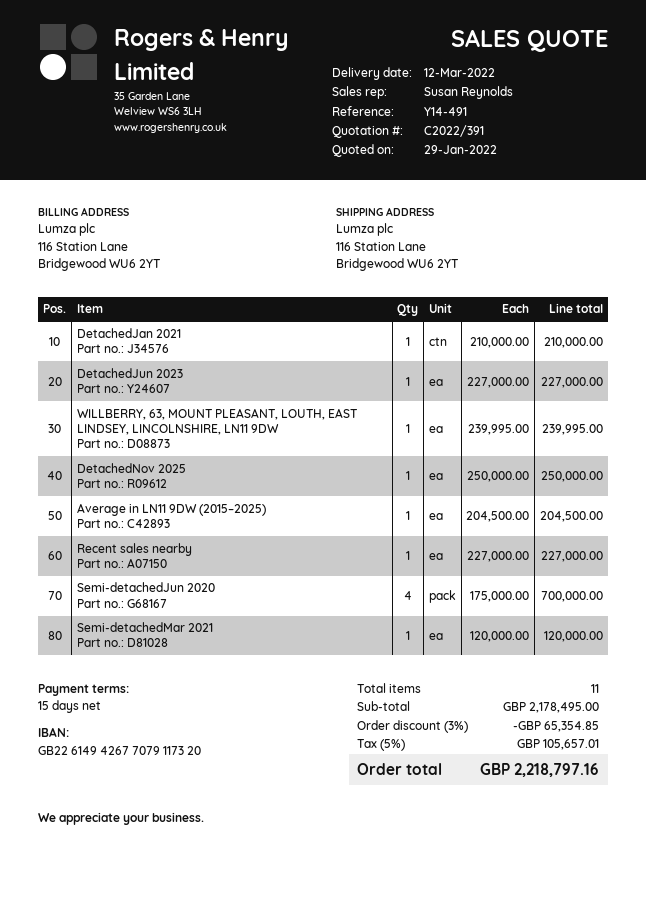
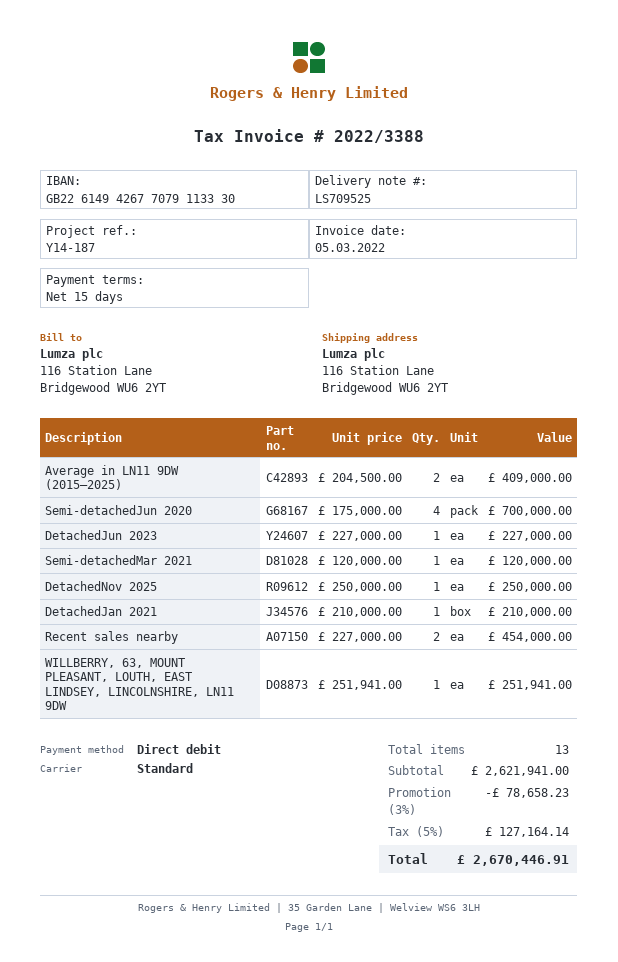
reference: Y14-491 -> Y14-187
bank account: GB22614942677079117320 -> GB22614942677079113330
WILLBERRY, 63, MOUNT PLEASANT, LOUTH, EAST LINDSEY, LINCOLNSHIRE, LN11 9DW: 1 x 239995.00 = 239995.00 -> 1 x 251941.00 = 251941.00
Average in LN11 9DW (2015–2025): 1 x 204500.00 = 204500.00 -> 2 x 204500.00 = 409000.00
Recent sales nearby: 1 x 227000.00 = 227000.00 -> 2 x 227000.00 = 454000.00
total quantity: 11 -> 13
subtotal: 2178495.00 -> 2621941.00
discount: 3% = 65354.85 -> 3% = 78658.23
tax: 5% = 105657.01 -> 5% = 127164.14
total: 2218797.16 -> 2670446.91

